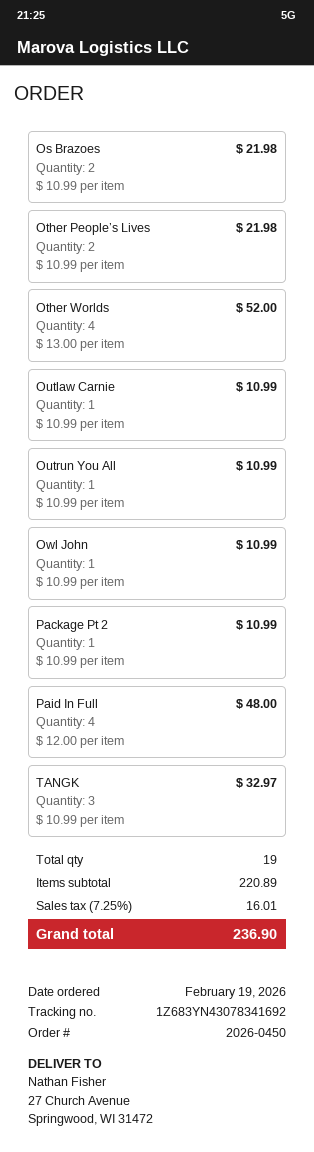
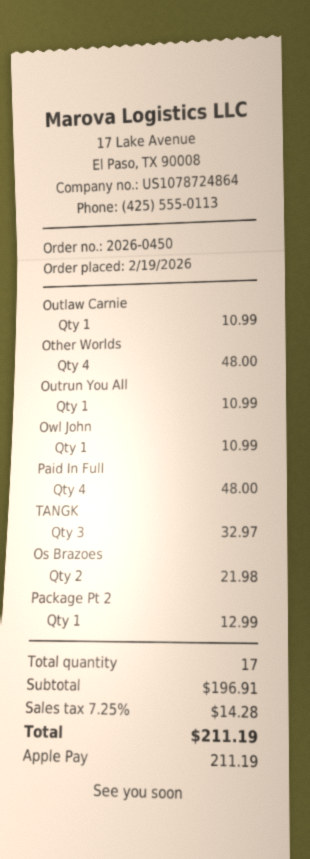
Other People’s Lives: 2 for 21.98 -> none
Other Worlds: 4 for 52.00 -> 4 for 48.00
Package Pt 2: 1 for 10.99 -> 1 for 12.99
total quantity: 19 -> 17
subtotal: 220.89 -> 196.91
tax: 7.25% = 16.01 -> 7.25% = 14.28
total: 236.90 -> 211.19

